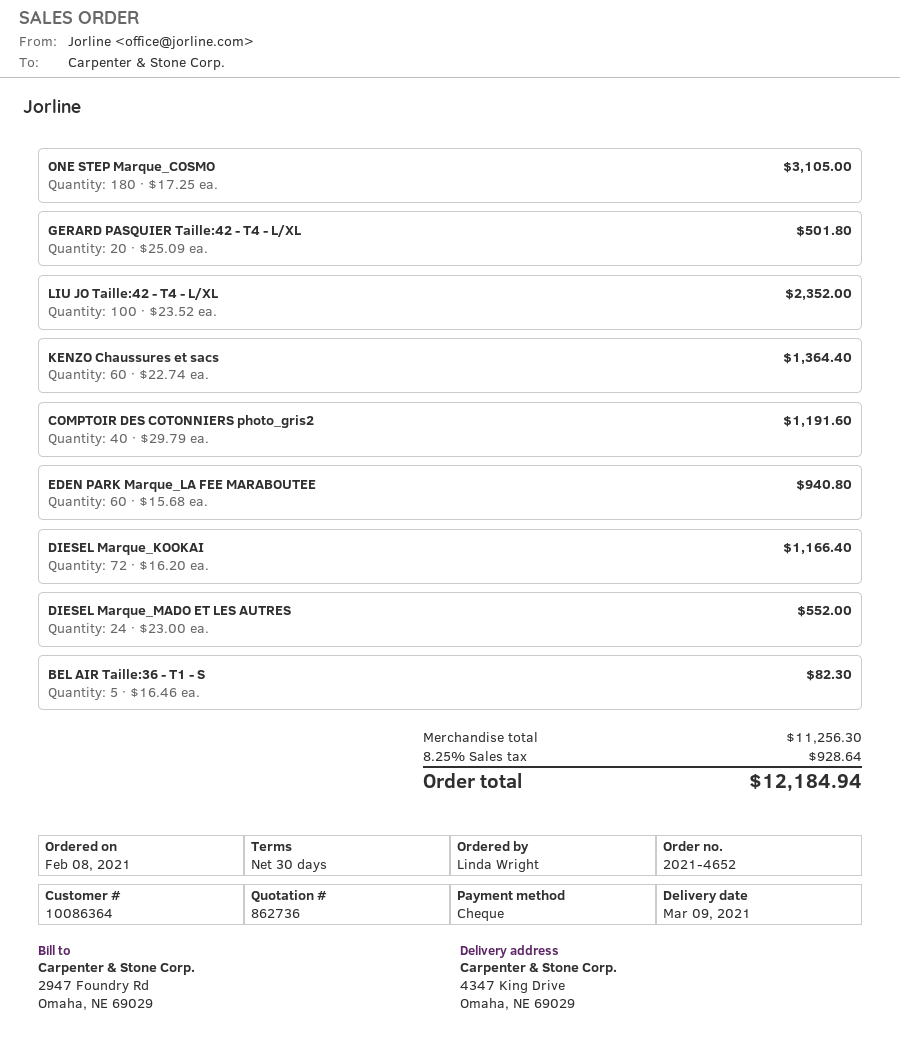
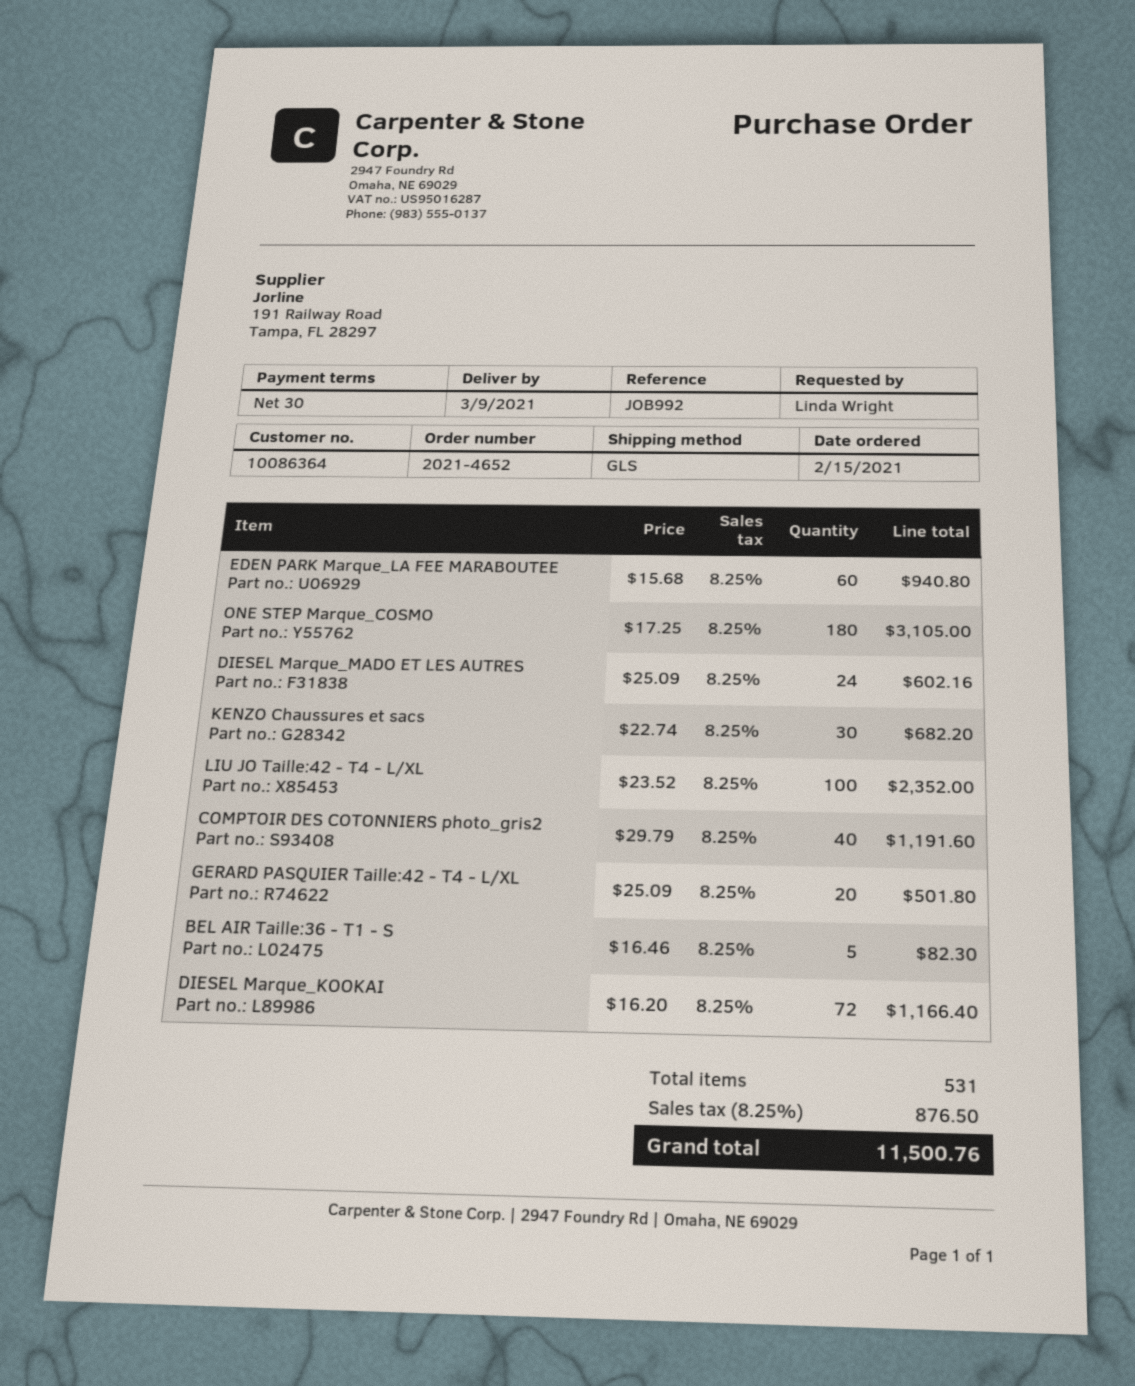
order date: 2021-02-08 -> 2021-02-15
KENZO Chaussures et sacs: 60 x 22.74 = 1364.40 -> 30 x 22.74 = 682.20
DIESEL Marque_MADO ET LES AUTRES: 24 x 23.00 = 552.00 -> 24 x 25.09 = 602.16
tax: 8.25% = 928.64 -> 8.25% = 876.50
total: 12184.94 -> 11500.76

